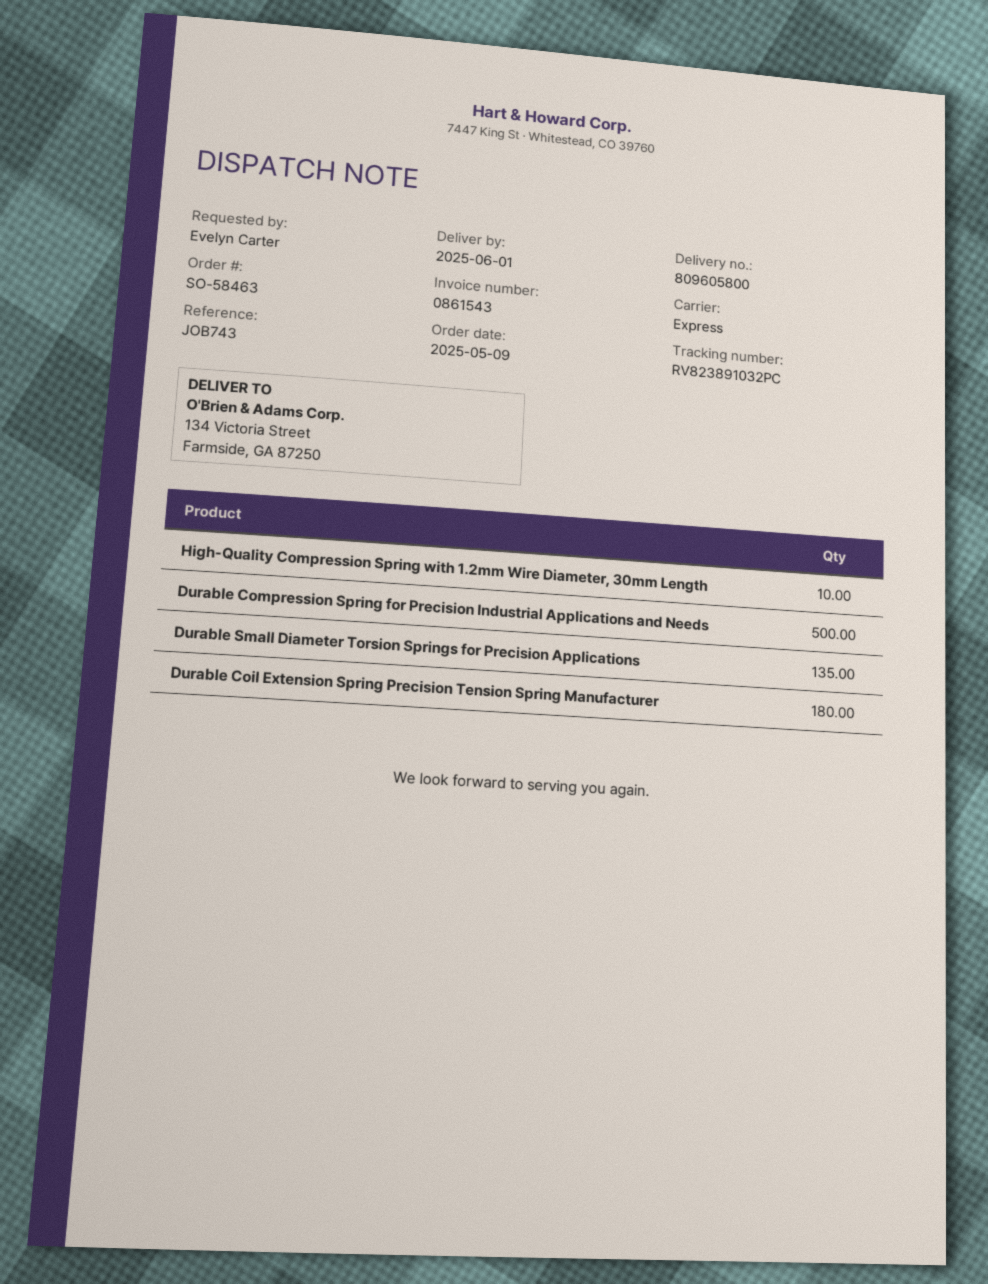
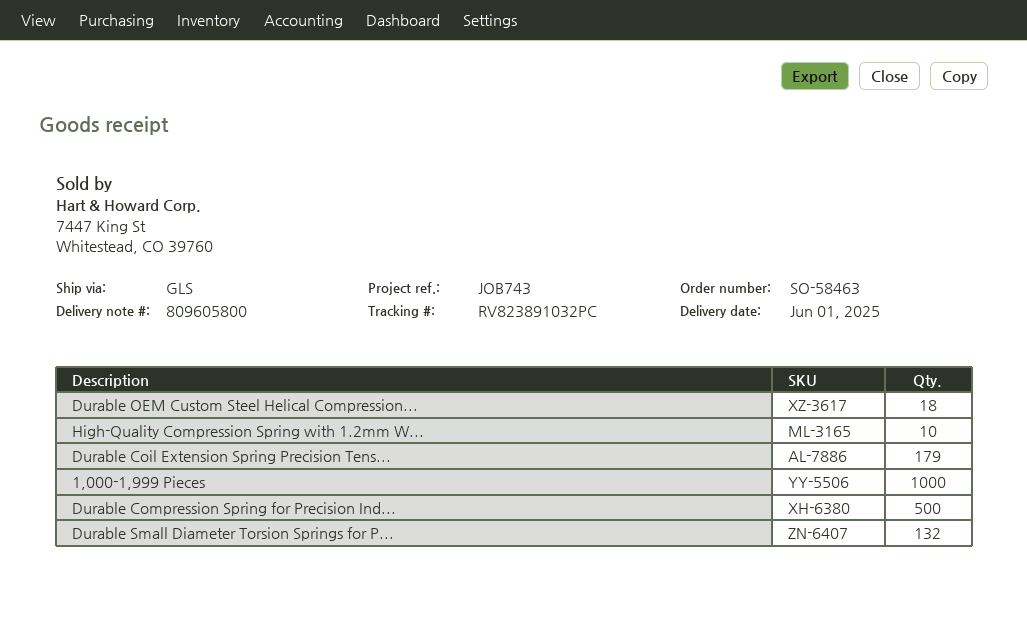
shipping method: express -> GLS
Durable Small Diameter Torsion Springs for Precision Applications: 135 -> 132
Durable Coil Extension Spring Precision Tension Spring Manufacturer: 180 -> 179
Durable OEM Custom Steel Helical Compression...: none -> 18
1,000-1,999 Pieces: none -> 1000

